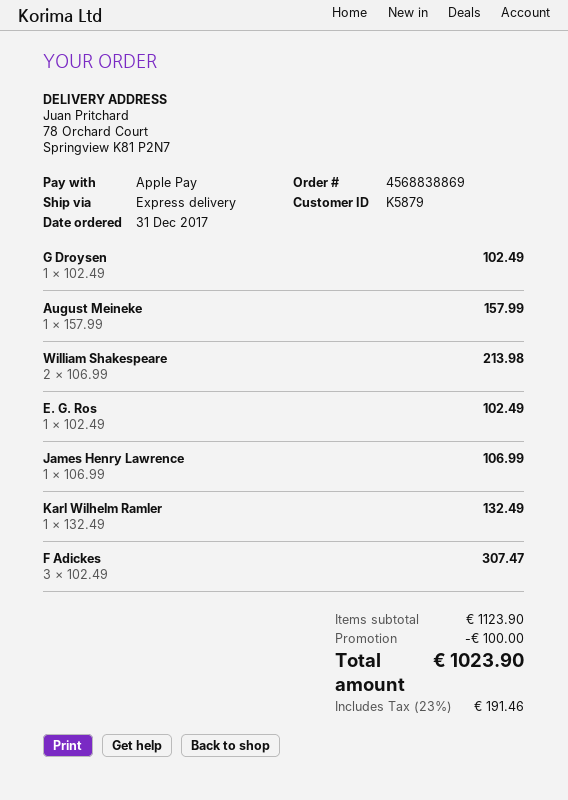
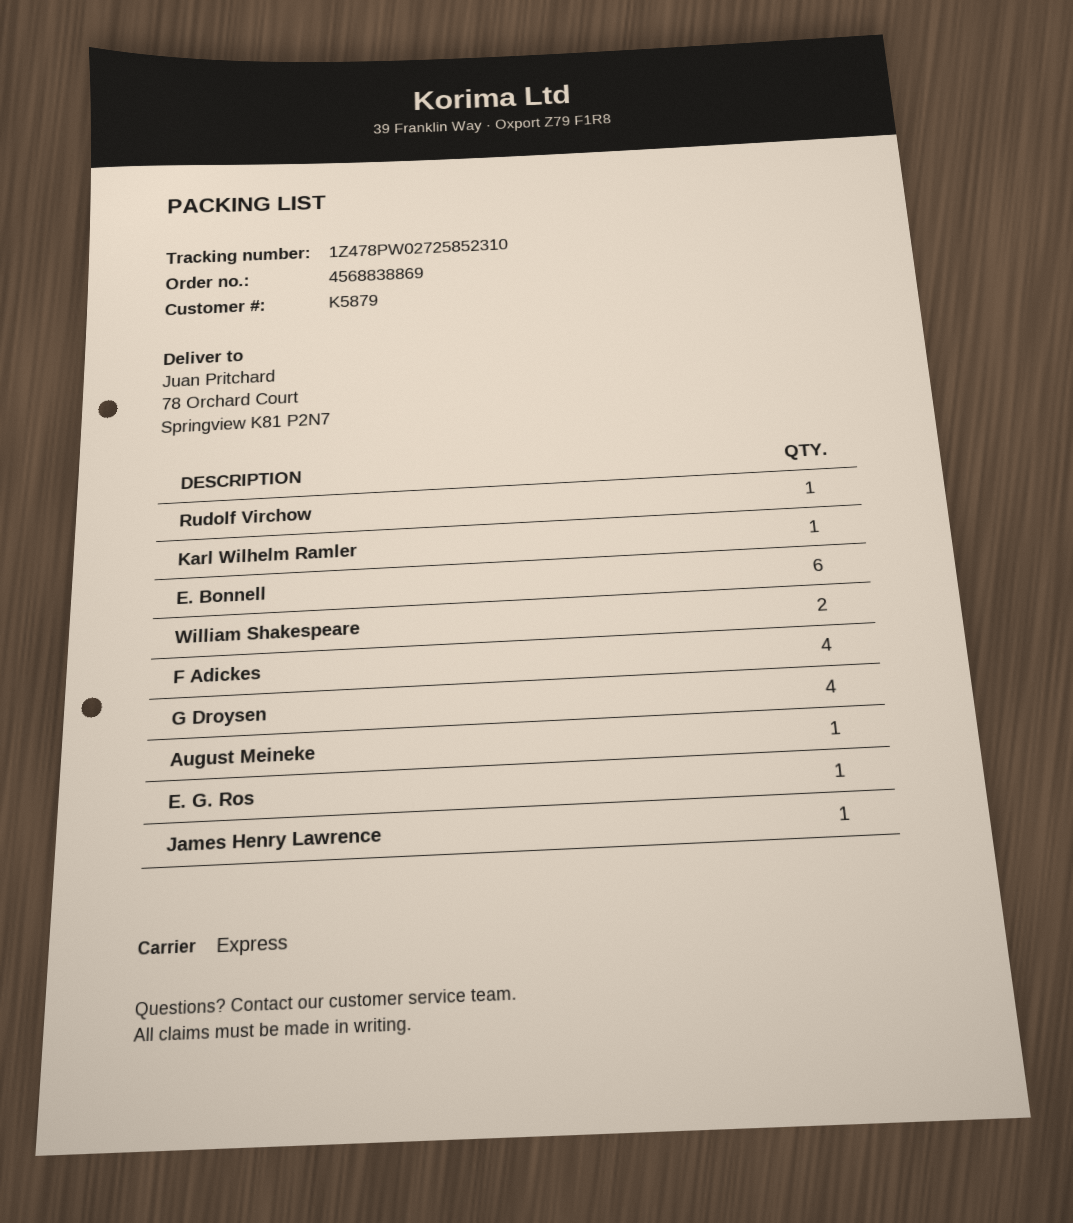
G Droysen: 1 -> 4
F Adickes: 3 -> 4
Rudolf Virchow: none -> 1
E. Bonnell: none -> 6

